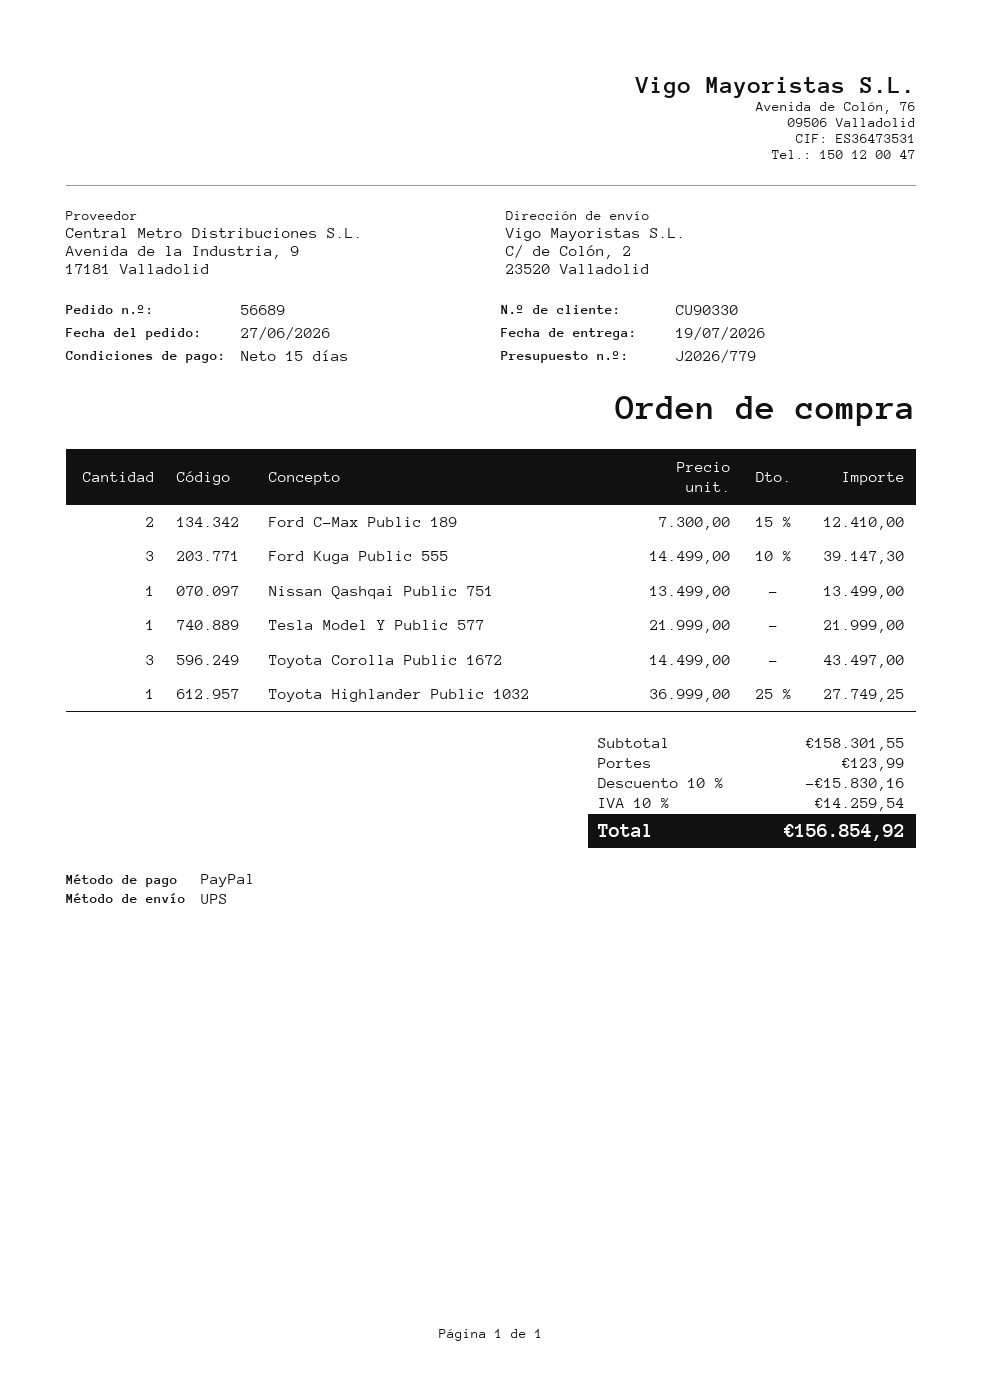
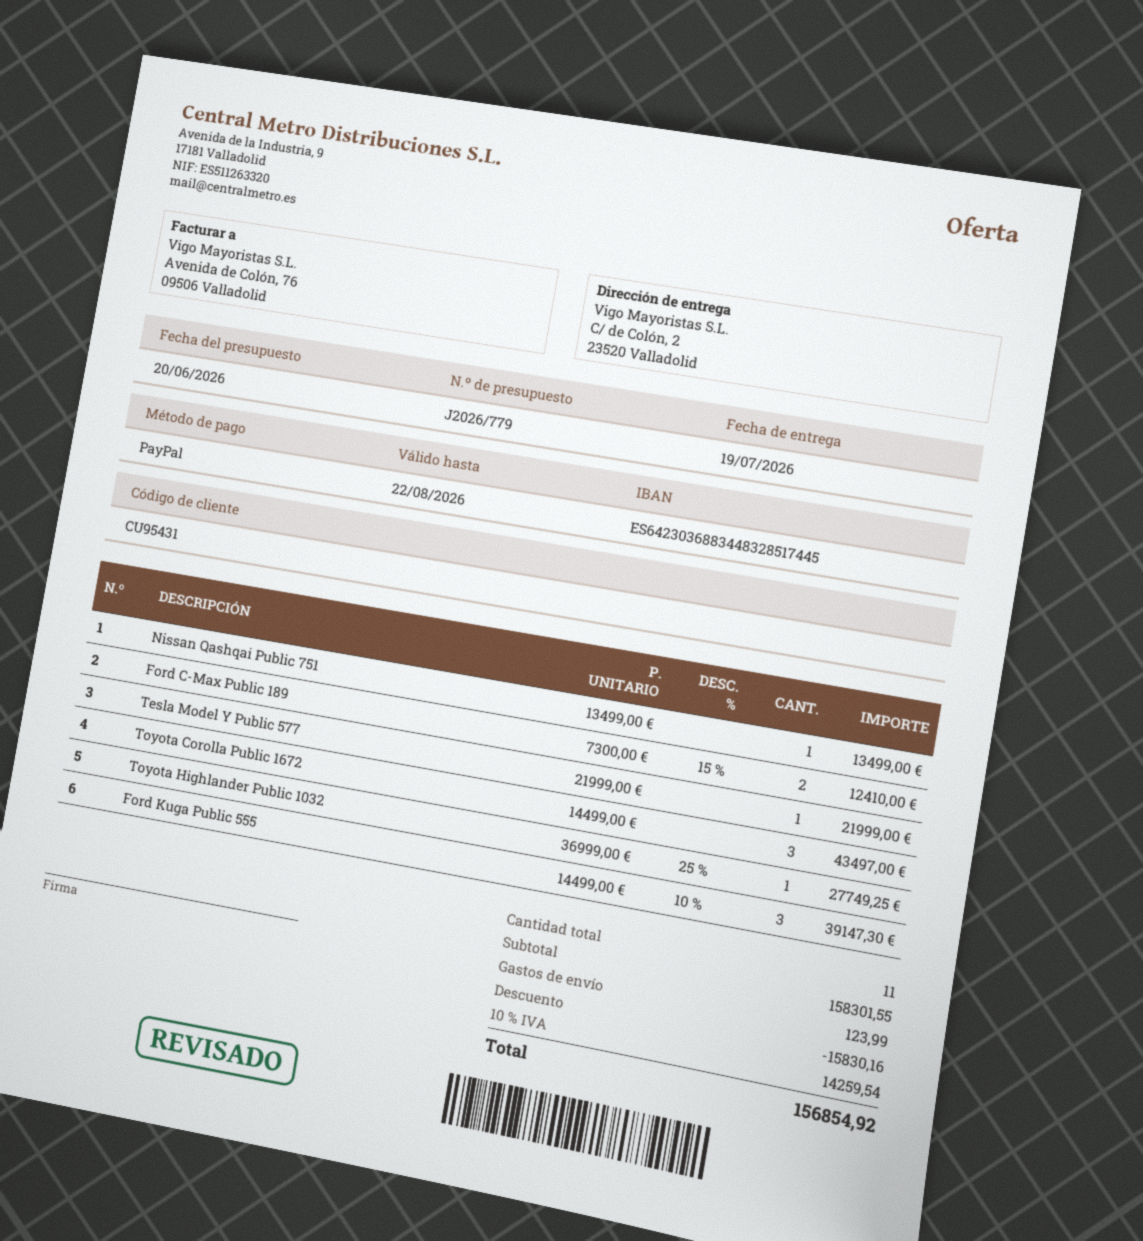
customer number: CU90330 -> CU95431

